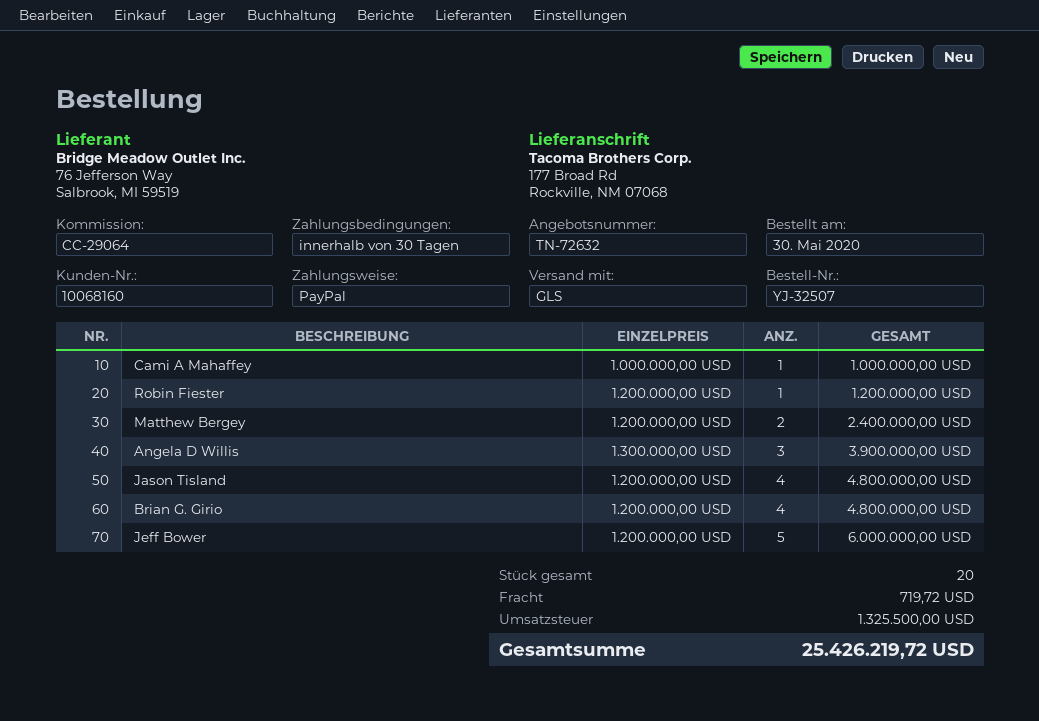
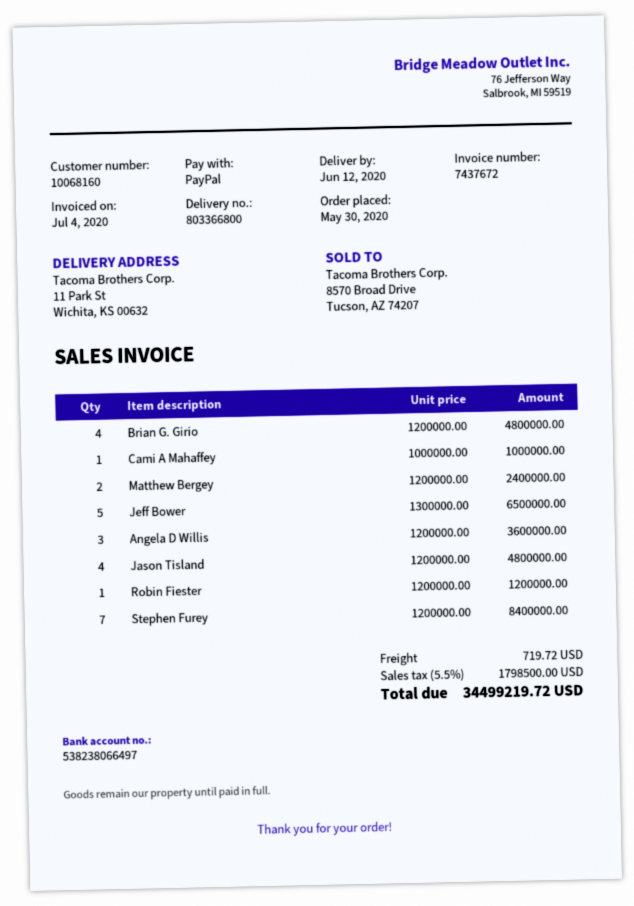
ship to: 177 Broad Rd, Rockville, NM 07068 -> 11 Park St, Wichita, KS 00632
Angela D Willis: 3 x 1300000.00 = 3900000.00 -> 3 x 1200000.00 = 3600000.00
Jeff Bower: 5 x 1200000.00 = 6000000.00 -> 5 x 1300000.00 = 6500000.00
Stephen Furey: none -> 7 x 1200000.00 = 8400000.00
tax: 1325500.00 -> 1798500.00
total: 25426219.72 -> 34499219.72

